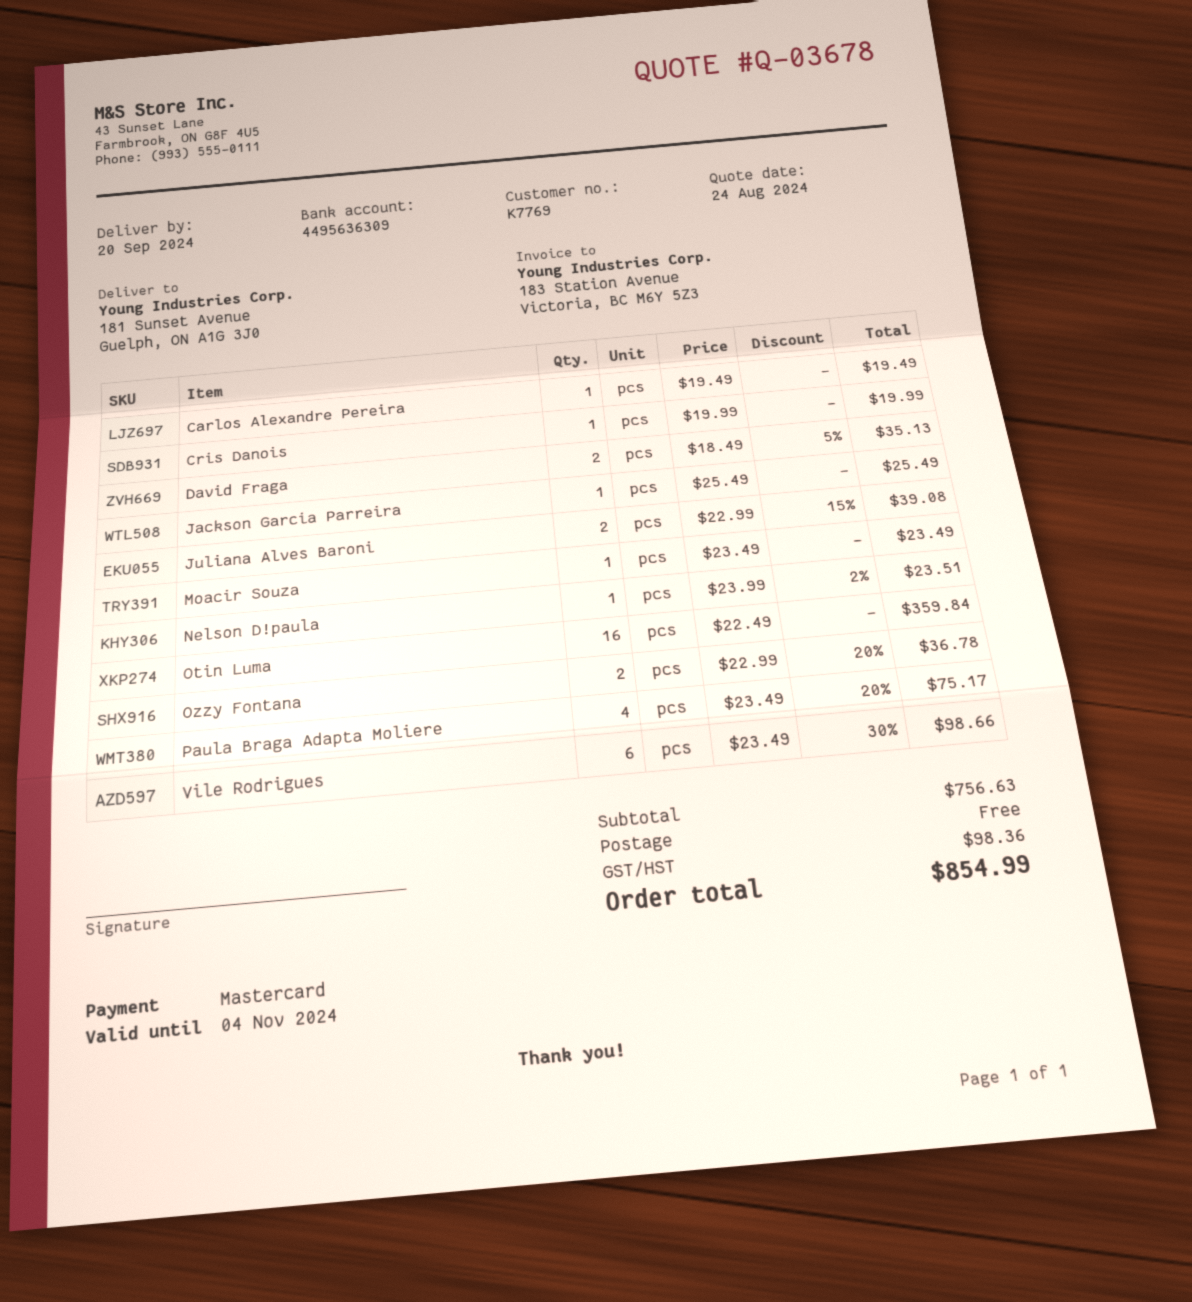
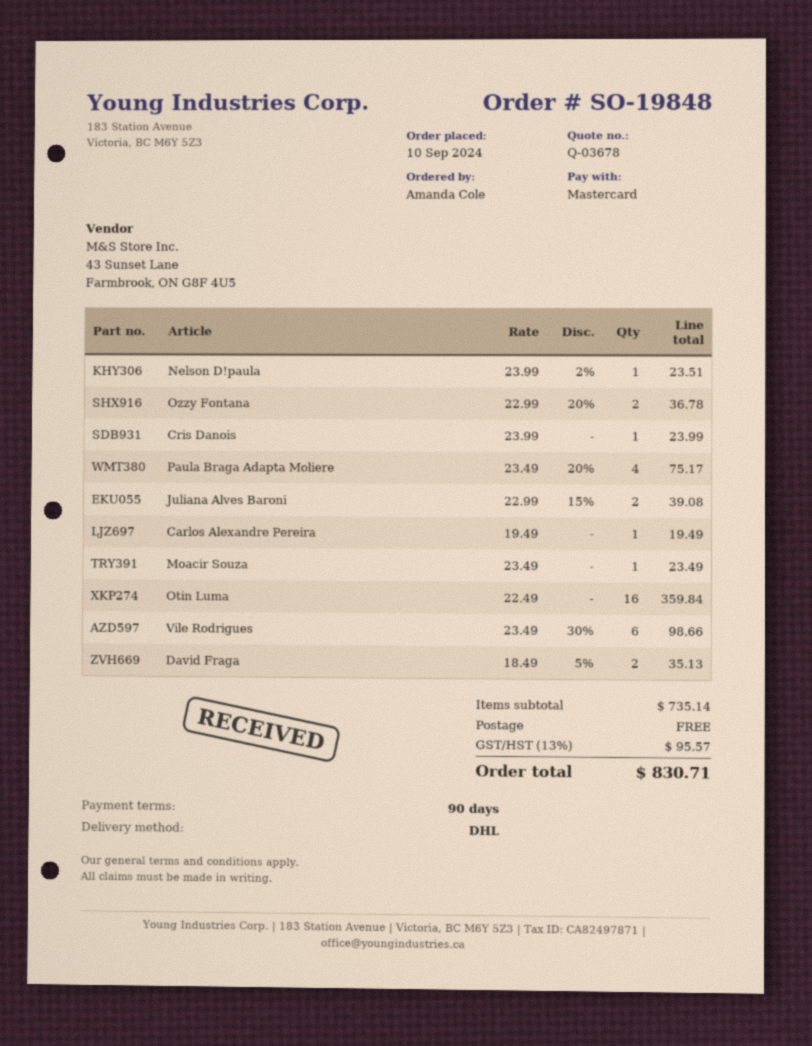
Cris Danois: 1 x 19.99 = 19.99 -> 1 x 23.99 = 23.99
Jackson Garcia Parreira: 1 x 25.49 = 25.49 -> none
subtotal: 756.63 -> 735.14
tax: 98.36 -> 95.57
total: 854.99 -> 830.71

